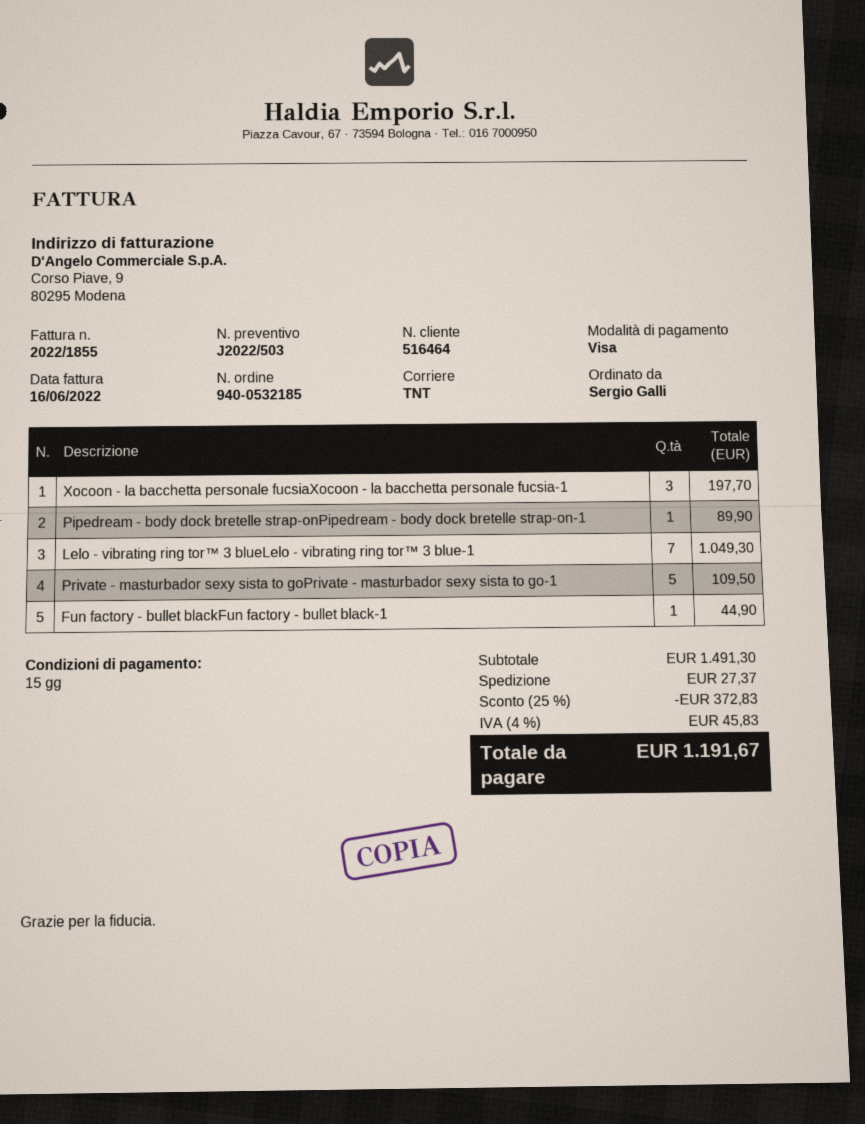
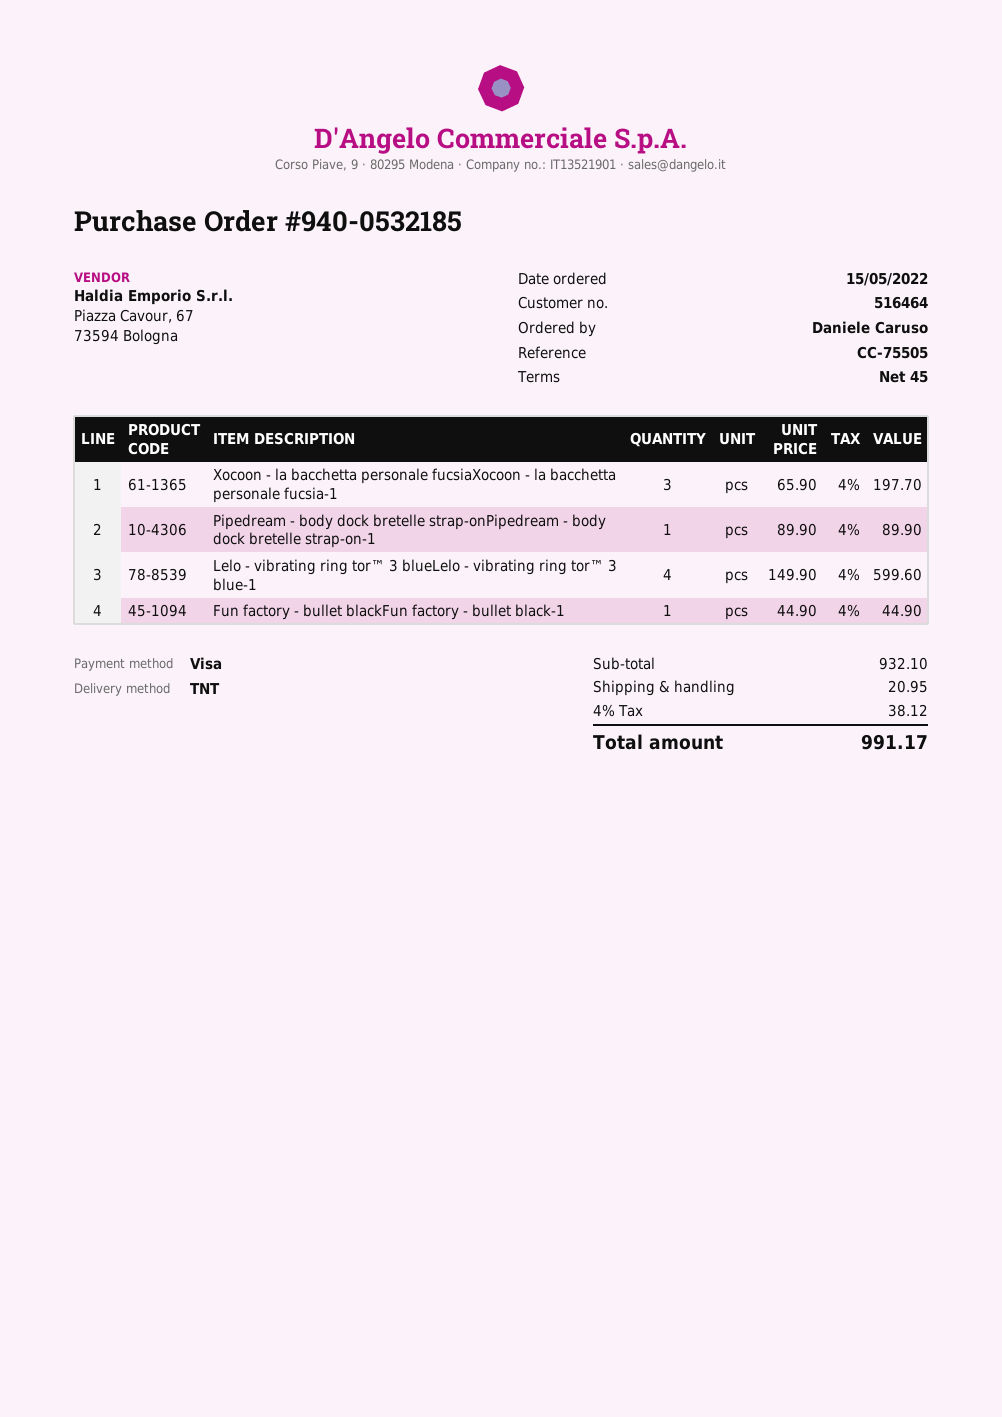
payment terms: 15 days -> 45 days
ordered by: Sergio Galli -> Daniele Caruso
Lelo - vibrating ring tor™ 3 blueLelo - vibrating ring tor™ 3 blue-1: 7 for 1049.30 -> 4 for 599.60
Private - masturbador sexy sista to goPrivate - masturbador sexy sista to go-1: 5 for 109.50 -> none
subtotal: 1491.30 -> 932.10
discount: 25% = 372.83 -> none
shipping: 27.37 -> 20.95
tax: 4% = 45.83 -> 4% = 38.12
total: 1191.67 -> 991.17

